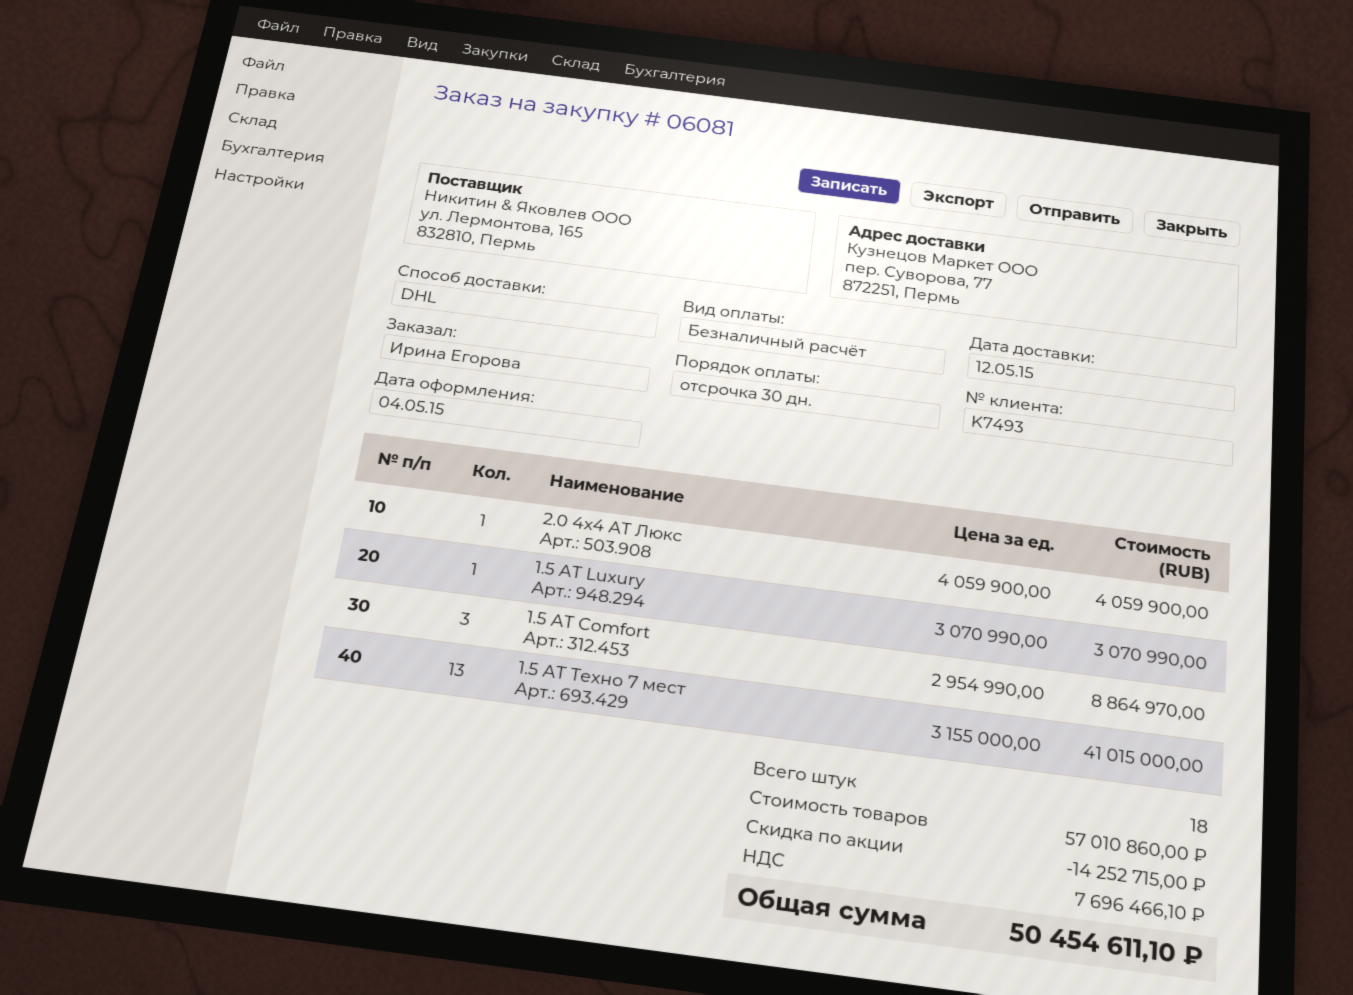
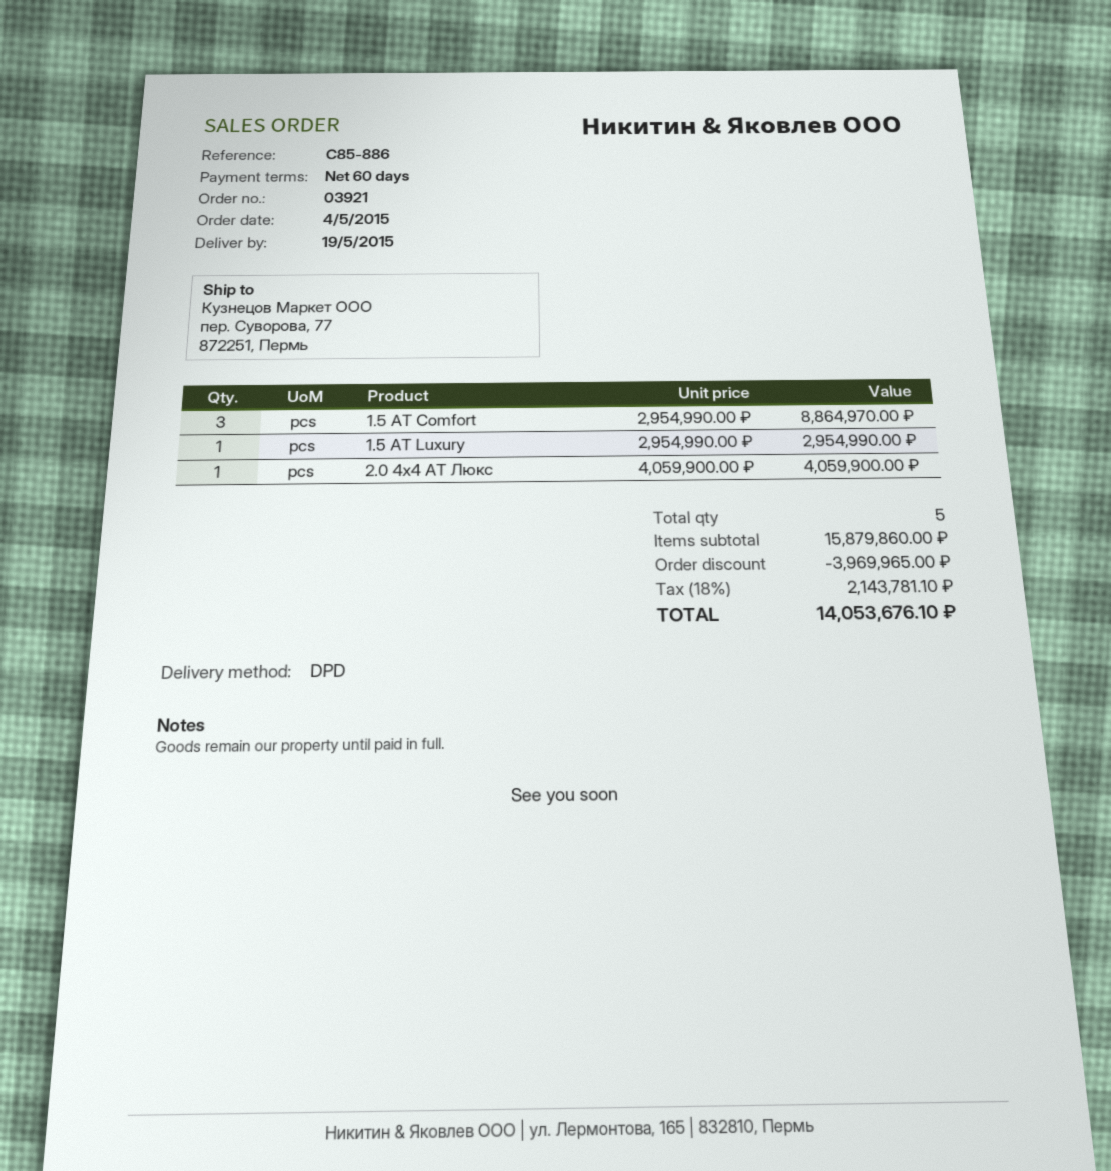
order number: 06081 -> 03921
delivery date: 2015-05-12 -> 2015-05-19
payment terms: 30 days -> 60 days
shipping method: DHL -> DPD
1.5 AT Luxury: 1 x 3070990.00 = 3070990.00 -> 1 x 2954990.00 = 2954990.00
1.5 AT Техно 7 мест: 13 x 3155000.00 = 41015000.00 -> none
total quantity: 18 -> 5
subtotal: 57010860.00 -> 15879860.00
discount: 14252715.00 -> 3969965.00
tax: 7696466.10 -> 2143781.10
total: 50454611.10 -> 14053676.10

